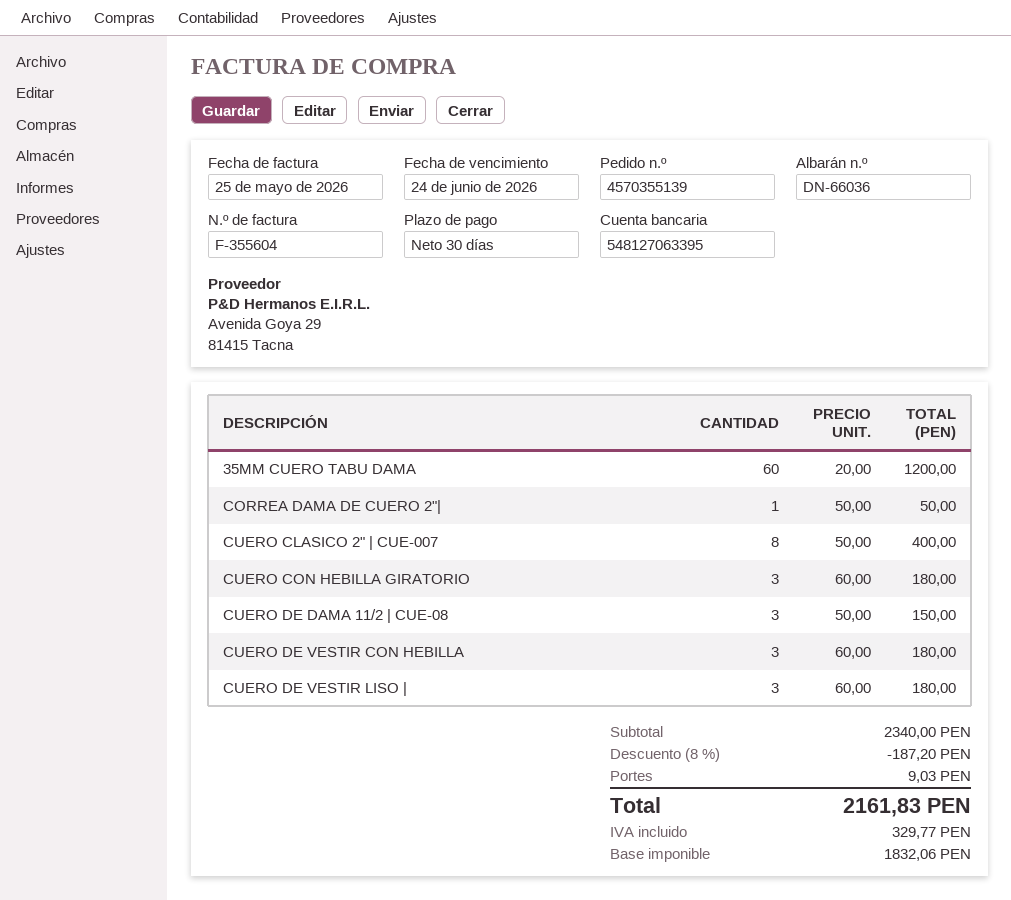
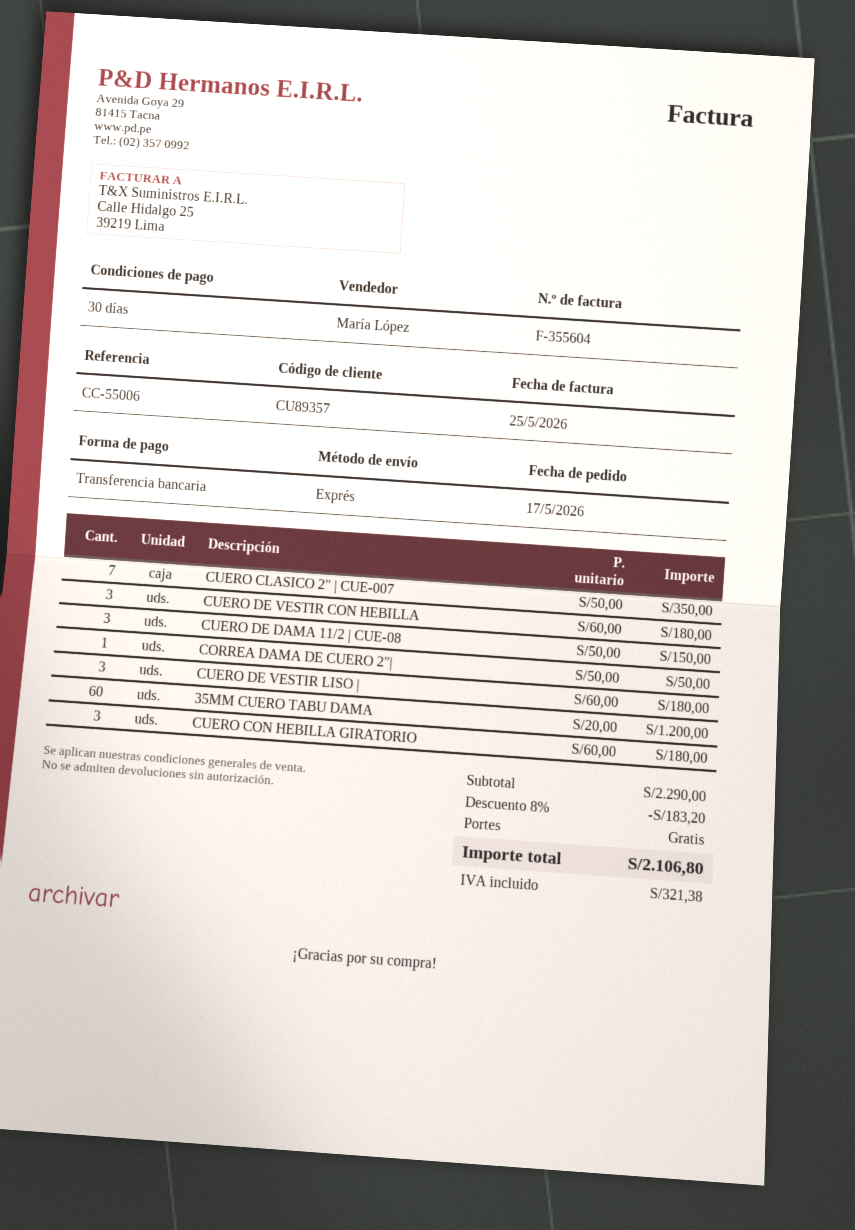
CUERO CLASICO 2" | CUE-007: 8 x 50.00 = 400.00 -> 7 x 50.00 = 350.00
subtotal: 2340.00 -> 2290.00
discount: 8% = 187.20 -> 8% = 183.20
shipping: 9.03 -> 0.00
tax: 329.77 -> 321.38
total: 2161.83 -> 2106.80

